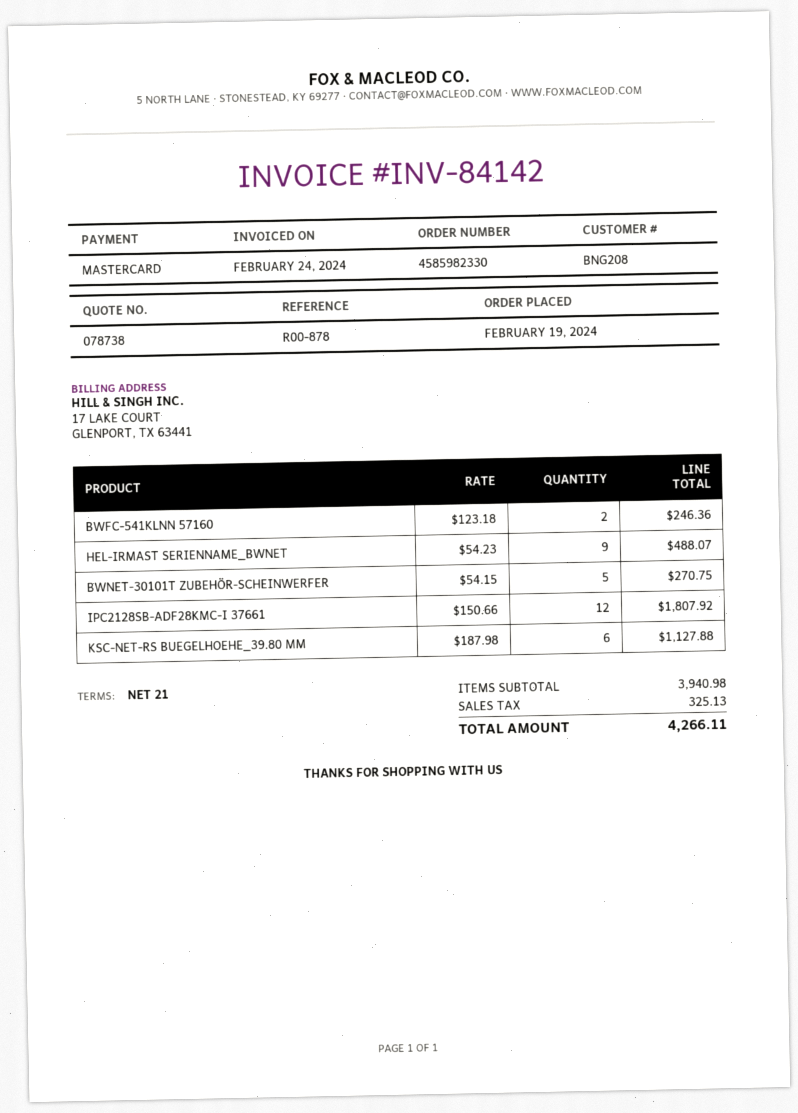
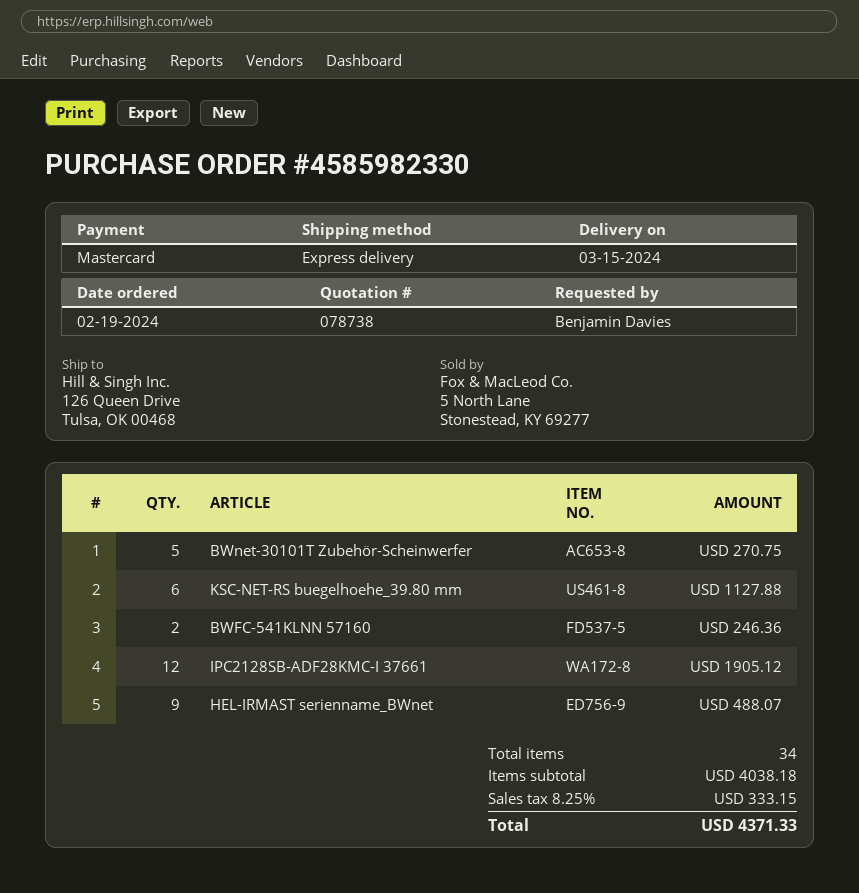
IPC2128SB-ADF28KMC-I 37661: 12 for 1807.92 -> 12 for 1905.12
subtotal: 3940.98 -> 4038.18
tax: 325.13 -> 333.15
total: 4266.11 -> 4371.33

